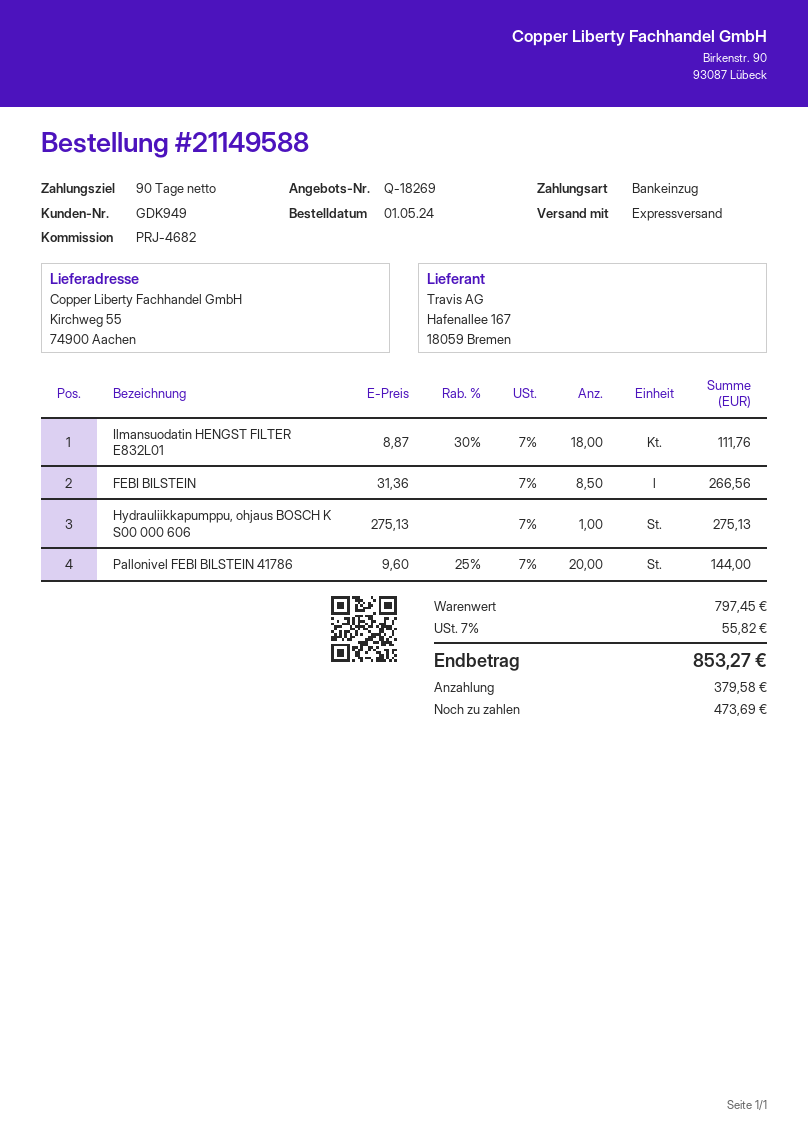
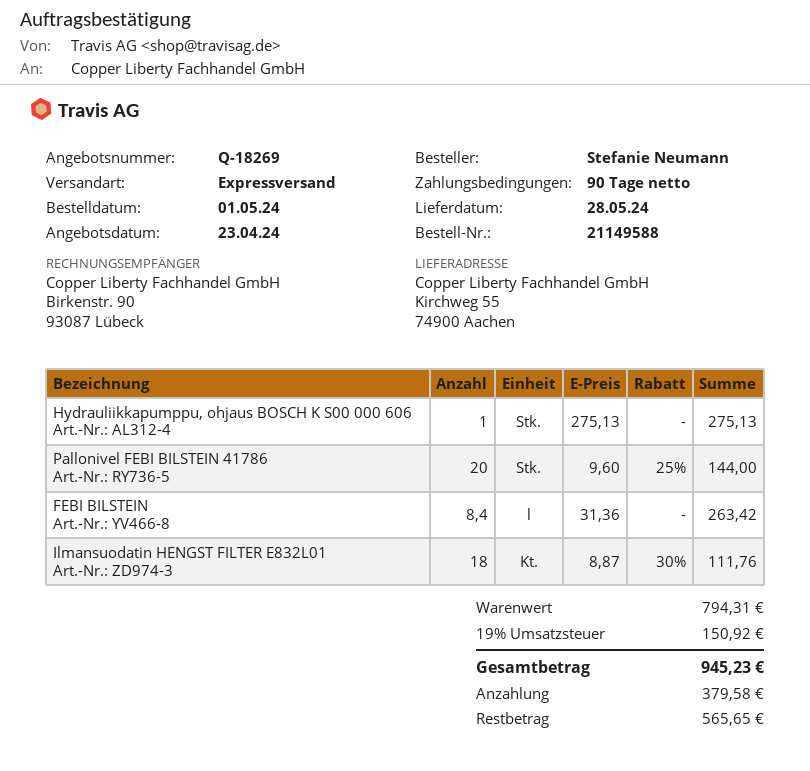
FEBI BILSTEIN: 8.5 x 31.36 = 266.56 -> 8.4 x 31.36 = 263.42
subtotal: 797.45 -> 794.31
tax: 7% = 55.82 -> 19% = 150.92
total: 853.27 -> 945.23
balance: 473.69 -> 565.65

